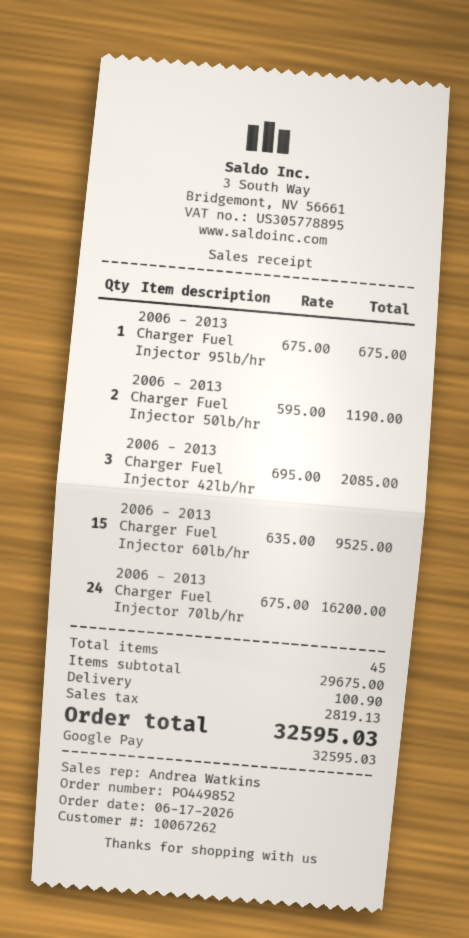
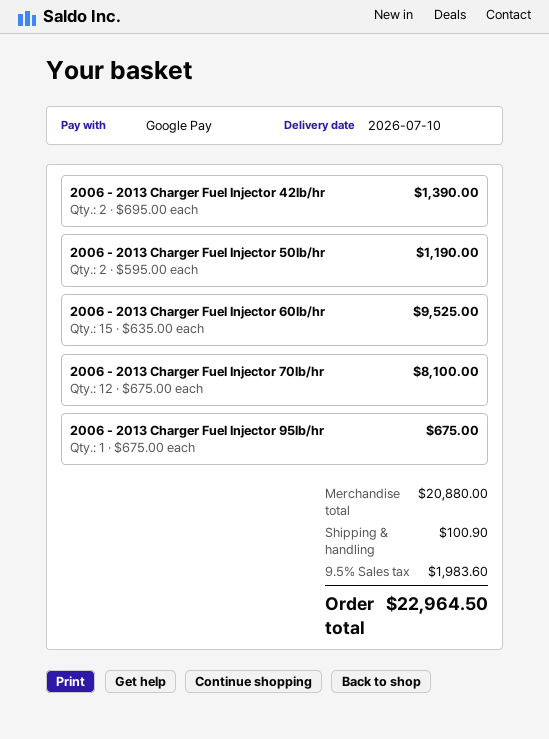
2006 - 2013 Charger Fuel Injector 42lb/hr: 3 x 695.00 = 2085.00 -> 2 x 695.00 = 1390.00
2006 - 2013 Charger Fuel Injector 70lb/hr: 24 x 675.00 = 16200.00 -> 12 x 675.00 = 8100.00
subtotal: 29675.00 -> 20880.00
tax: 2819.13 -> 1983.60
total: 32595.03 -> 22964.50

